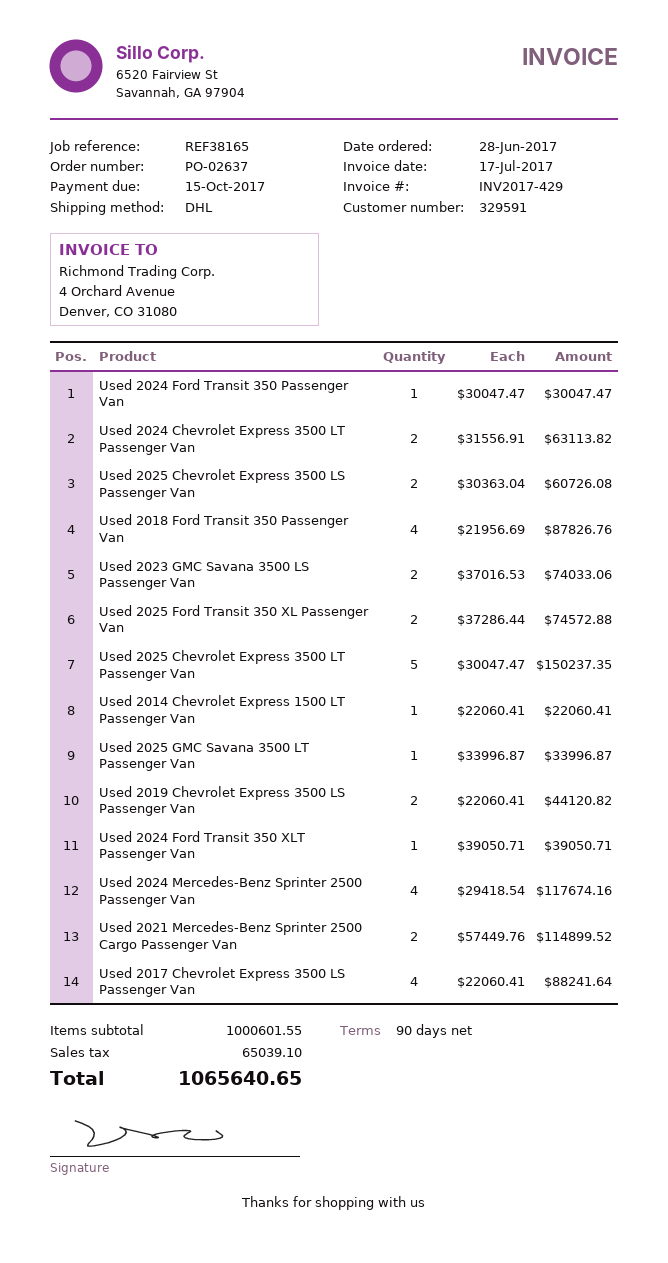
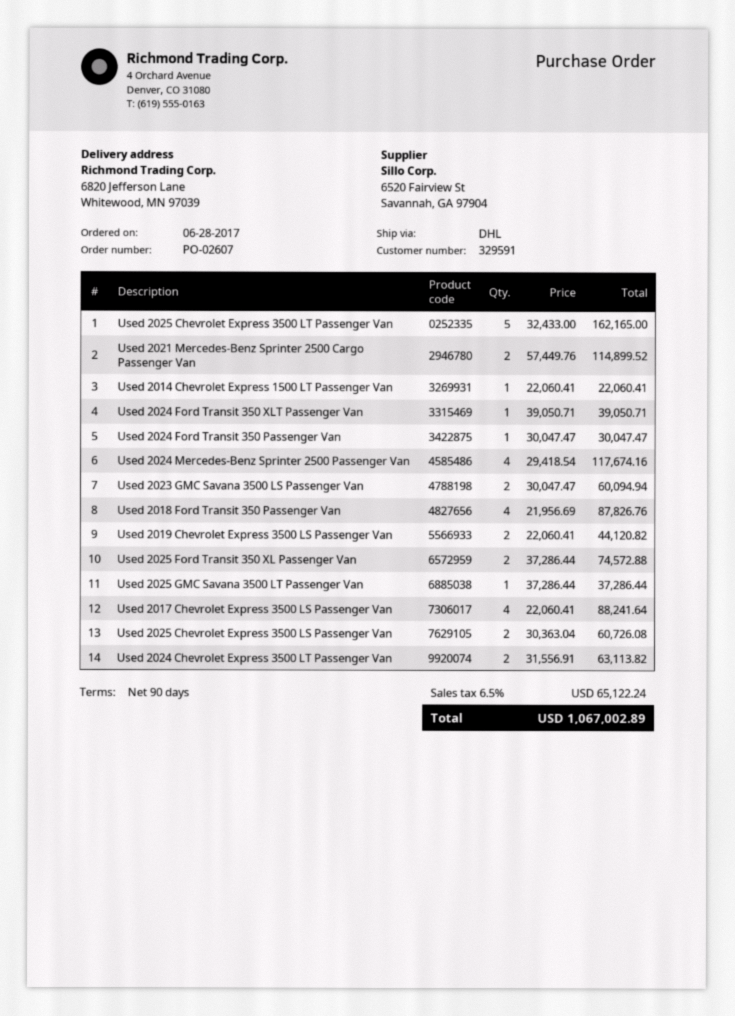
order number: PO-02637 -> PO-02607
Used 2023 GMC Savana 3500 LS Passenger Van: 2 x 37016.53 = 74033.06 -> 2 x 30047.47 = 60094.94
Used 2025 Chevrolet Express 3500 LT Passenger Van: 5 x 30047.47 = 150237.35 -> 5 x 32433.00 = 162165.00
Used 2025 GMC Savana 3500 LT Passenger Van: 1 x 33996.87 = 33996.87 -> 1 x 37286.44 = 37286.44
tax: 65039.10 -> 65122.24
total: 1065640.65 -> 1067002.89

